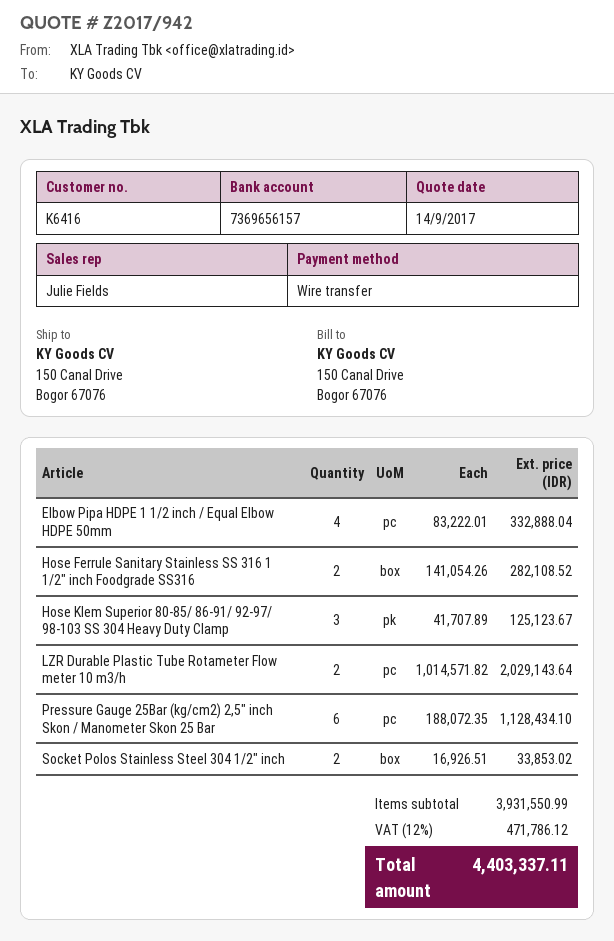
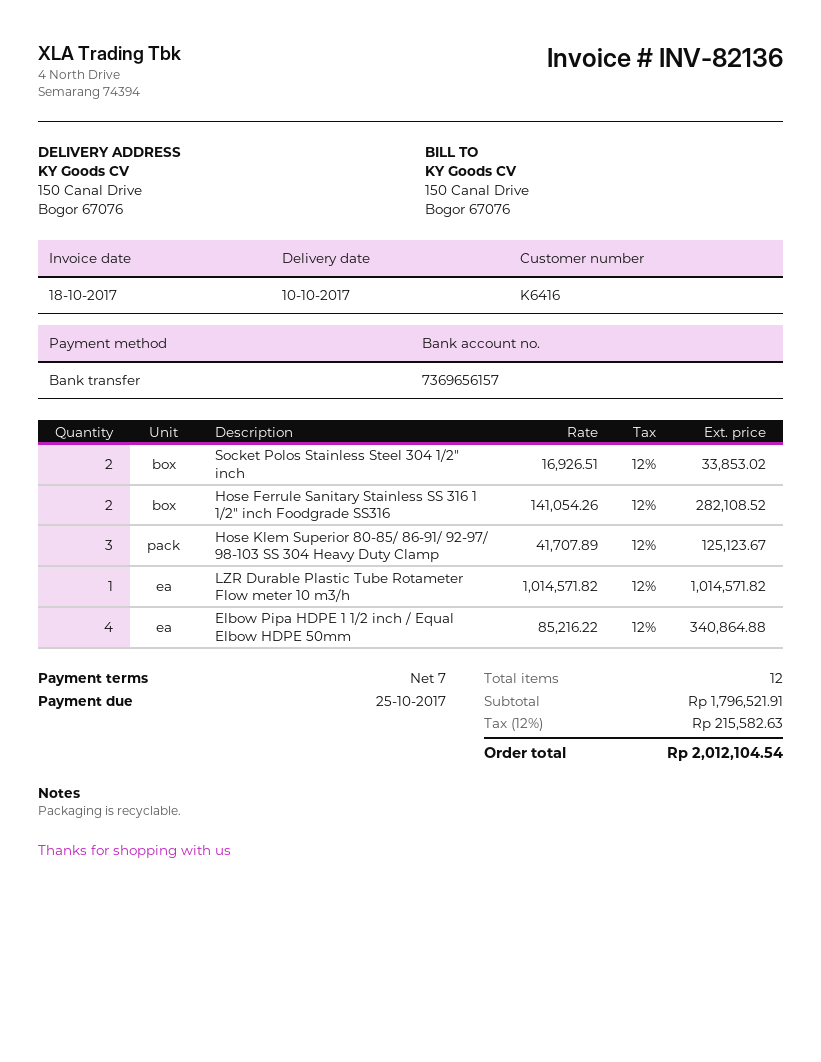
Elbow Pipa HDPE 1 1/2 inch / Equal Elbow HDPE 50mm: 4 x 83222.01 = 332888.04 -> 4 x 85216.22 = 340864.88
LZR Durable Plastic Tube Rotameter Flow meter 10 m3/h: 2 x 1014571.82 = 2029143.64 -> 1 x 1014571.82 = 1014571.82
Pressure Gauge 25Bar (kg/cm2) 2,5" inch Skon / Manometer Skon 25 Bar: 6 x 188072.35 = 1128434.10 -> none
subtotal: 3931550.99 -> 1796521.91
tax: 12% = 471786.12 -> 12% = 215582.63
total: 4403337.11 -> 2012104.54

